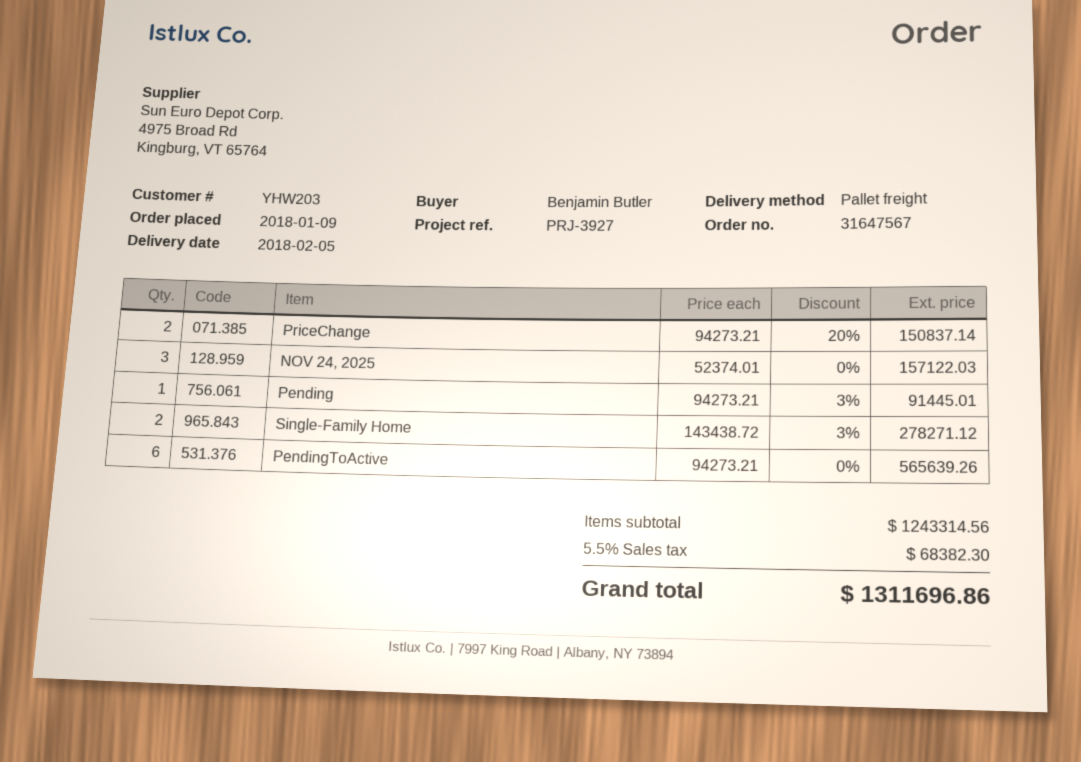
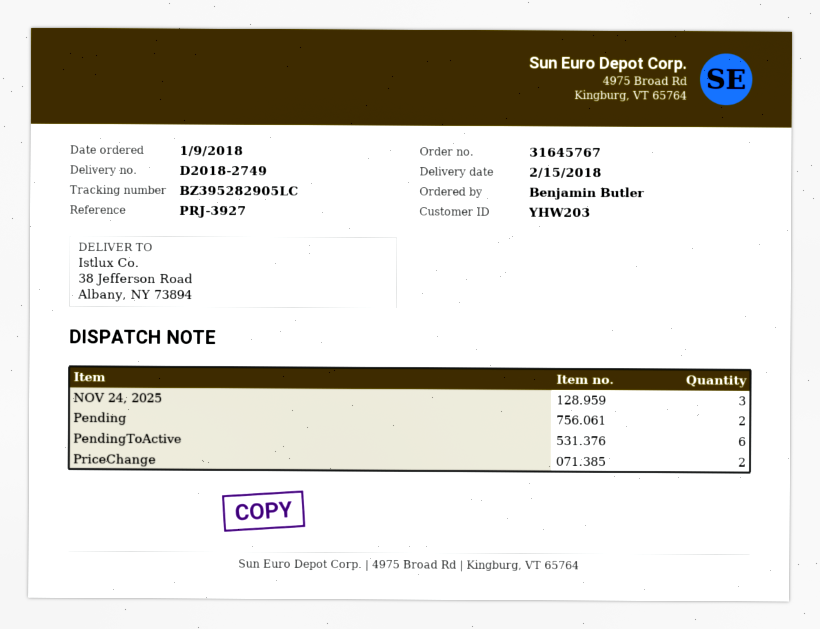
order number: 31647567 -> 31645767
delivery date: 2018-02-05 -> 2018-02-15
Pending: 1 -> 2
Single-Family Home: 2 -> none

